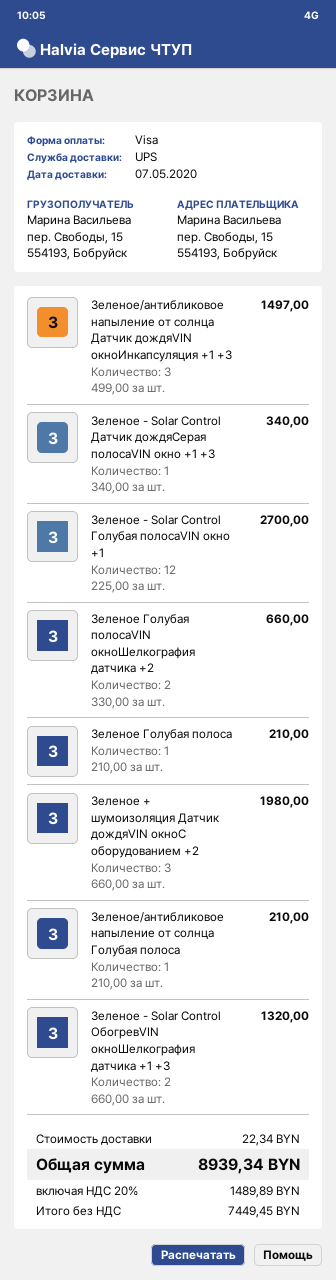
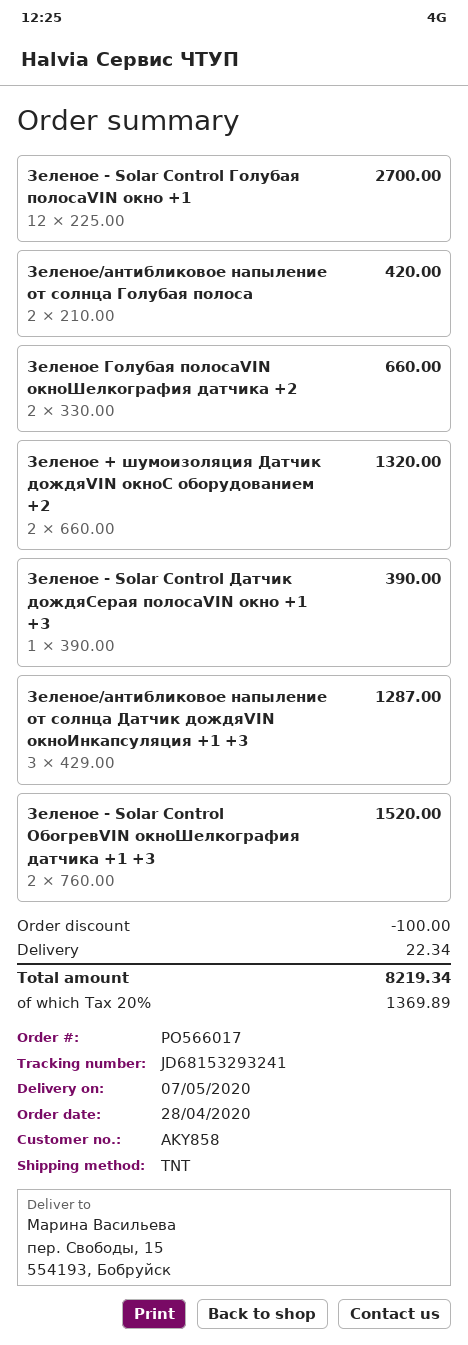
shipping method: UPS -> TNT
Зеленое/антибликовое напыление от солнца Датчик дождяVIN окноИнкапсуляция +1 +3: 3 x 499.00 = 1497.00 -> 3 x 429.00 = 1287.00
Зеленое - Solar Control Датчик дождяСерая полосаVIN окно +1 +3: 1 x 340.00 = 340.00 -> 1 x 390.00 = 390.00
Зеленое Голубая полоса: 1 x 210.00 = 210.00 -> none
Зеленое + шумоизоляция Датчик дождяVIN окноС оборудованием +2: 3 x 660.00 = 1980.00 -> 2 x 660.00 = 1320.00
Зеленое/антибликовое напыление от солнца Голубая полоса: 1 x 210.00 = 210.00 -> 2 x 210.00 = 420.00
Зеленое - Solar Control ОбогревVIN окноШелкография датчика +1 +3: 2 x 660.00 = 1320.00 -> 2 x 760.00 = 1520.00
discount: none -> 100.00
tax: 20% = 1489.89 -> 20% = 1369.89
total: 8939.34 -> 8219.34

